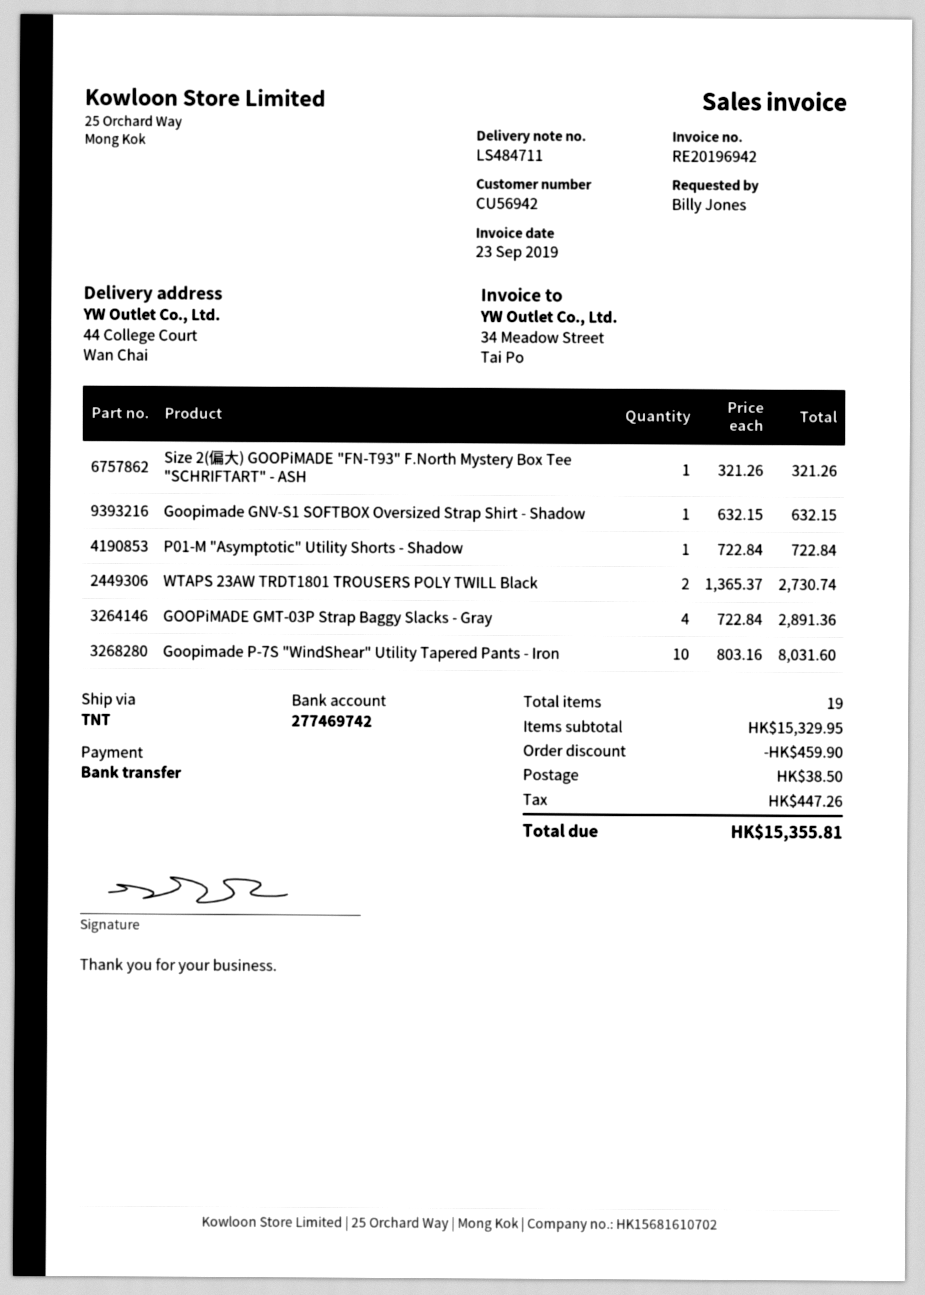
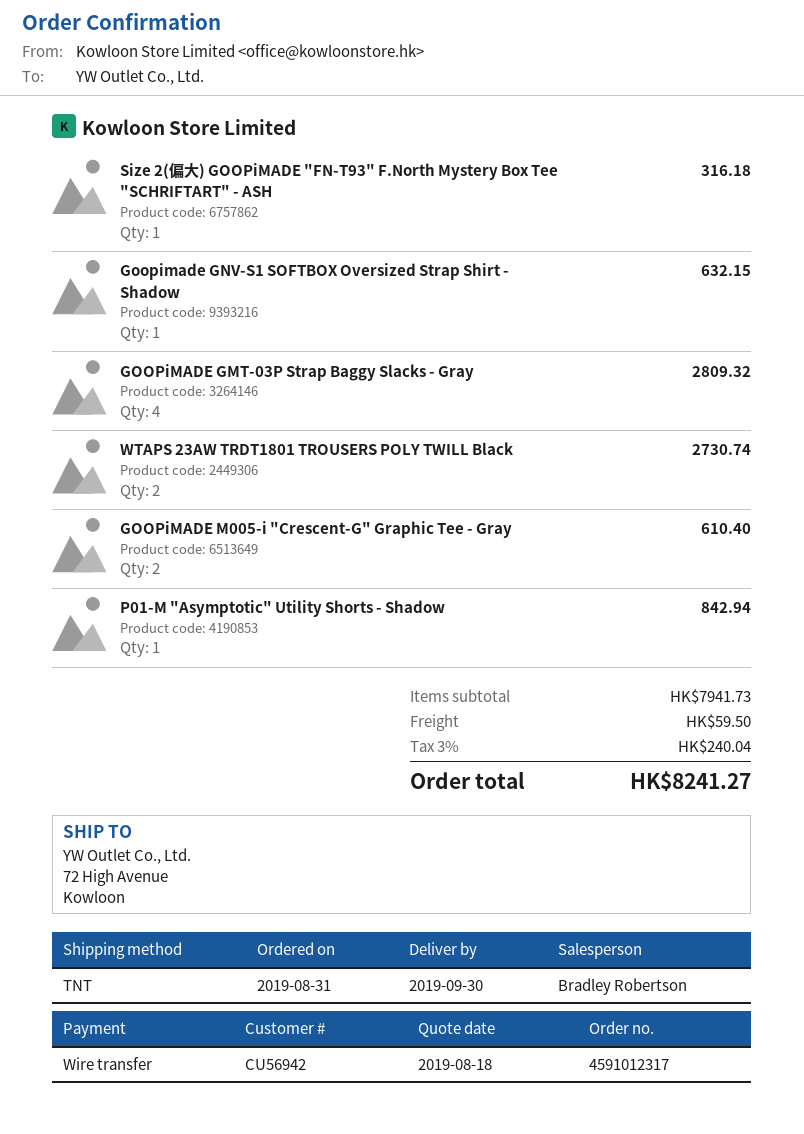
ship to: 44 College Court, Wan Chai -> 72 High Avenue, Kowloon
Size 2(偏大) GOOPiMADE "FN-T93" F.North Mystery Box Tee "SCHRIFTART" - ASH: 1 for 321.26 -> 1 for 316.18
P01-M "Asymptotic" Utility Shorts - Shadow: 1 for 722.84 -> 1 for 842.94
GOOPiMADE GMT-03P Strap Baggy Slacks - Gray: 4 for 2891.36 -> 4 for 2809.32
Goopimade P-7S "WindShear" Utility Tapered Pants - Iron: 10 for 8031.60 -> none
GOOPiMADE M005-i "Crescent-G" Graphic Tee - Gray: none -> 2 for 610.40
subtotal: 15329.95 -> 7941.73
discount: 459.90 -> none
shipping: 38.50 -> 59.50
tax: 447.26 -> 240.04
total: 15355.81 -> 8241.27

